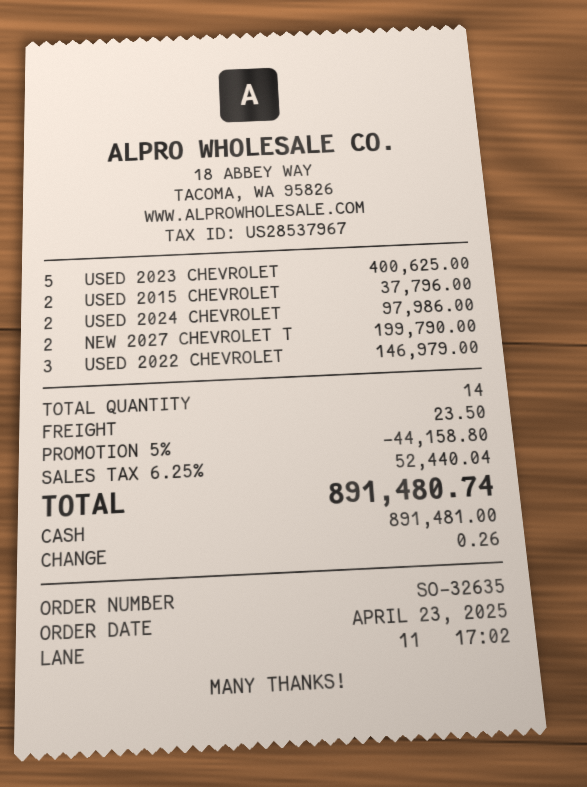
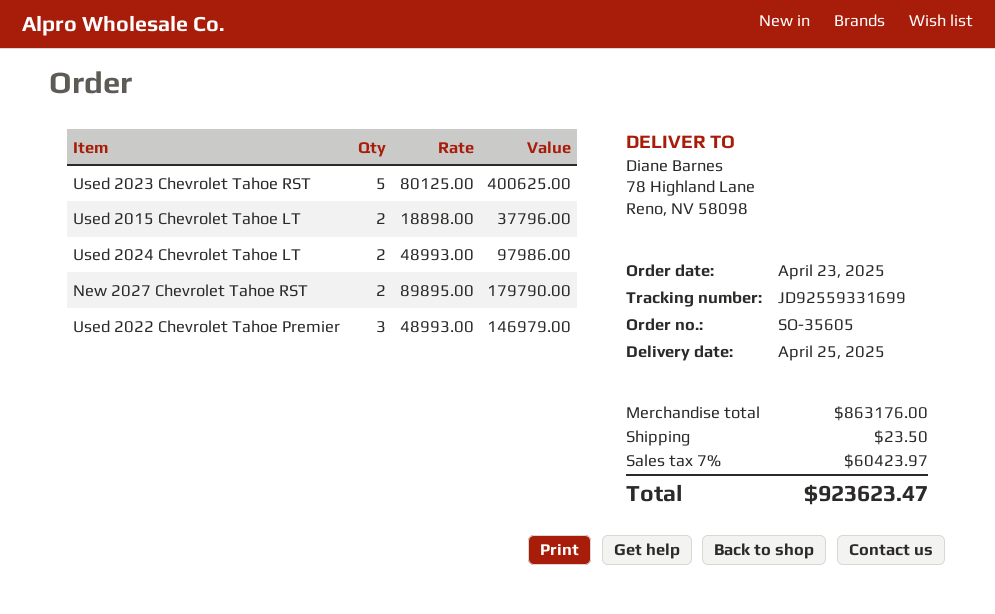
order number: SO-32635 -> SO-35605
NEW 2027 CHEVROLET T: 2 for 199790.00 -> 2 for 179790.00
discount: 5% = 44158.80 -> none
tax: 6.25% = 52440.04 -> 7% = 60423.97
total: 891480.74 -> 923623.47

